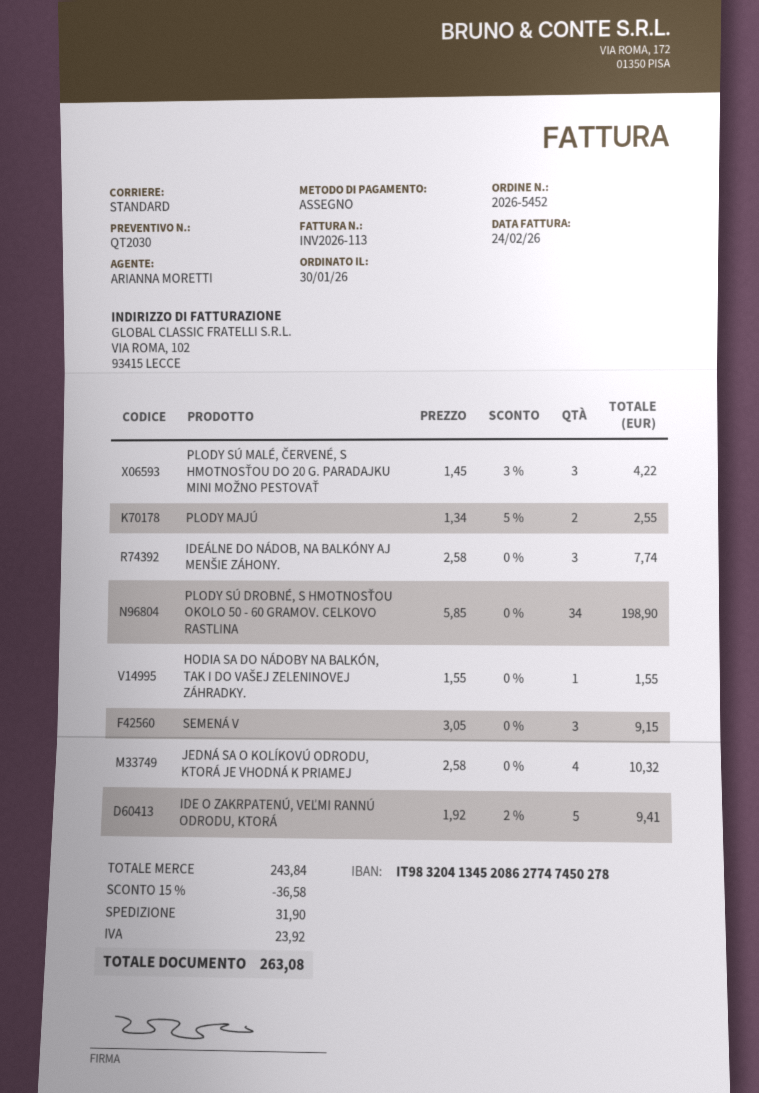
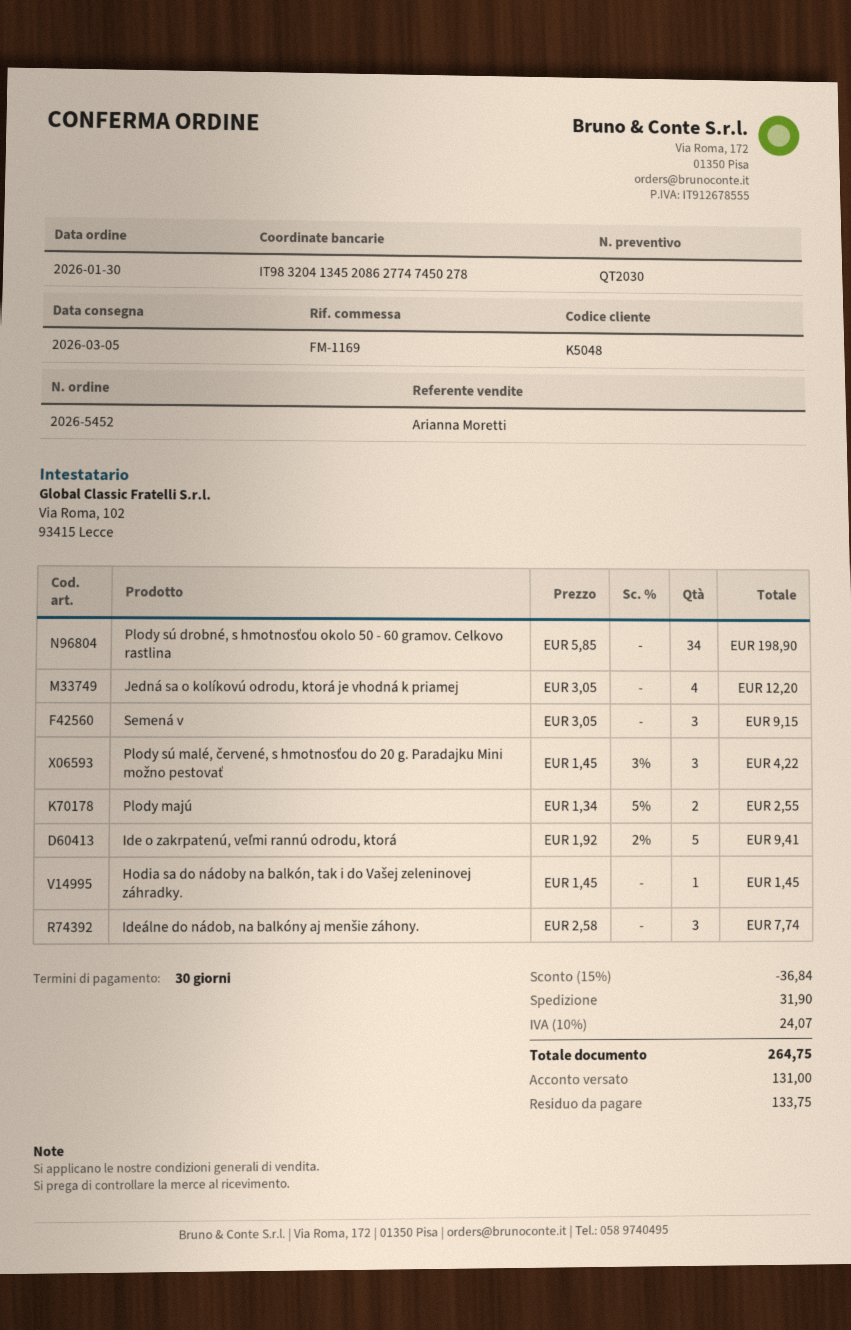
HODIA SA DO NÁDOBY NA BALKÓN, TAK I DO VAŠEJ ZELENINOVEJ ZÁHRADKY.: 1 x 1.55 = 1.55 -> 1 x 1.45 = 1.45
JEDNÁ SA O KOLÍKOVÚ ODRODU, KTORÁ JE VHODNÁ K PRIAMEJ: 4 x 2.58 = 10.32 -> 4 x 3.05 = 12.20
discount: 15% = 36.58 -> 15% = 36.84
tax: 23.92 -> 24.07
total: 263.08 -> 264.75

